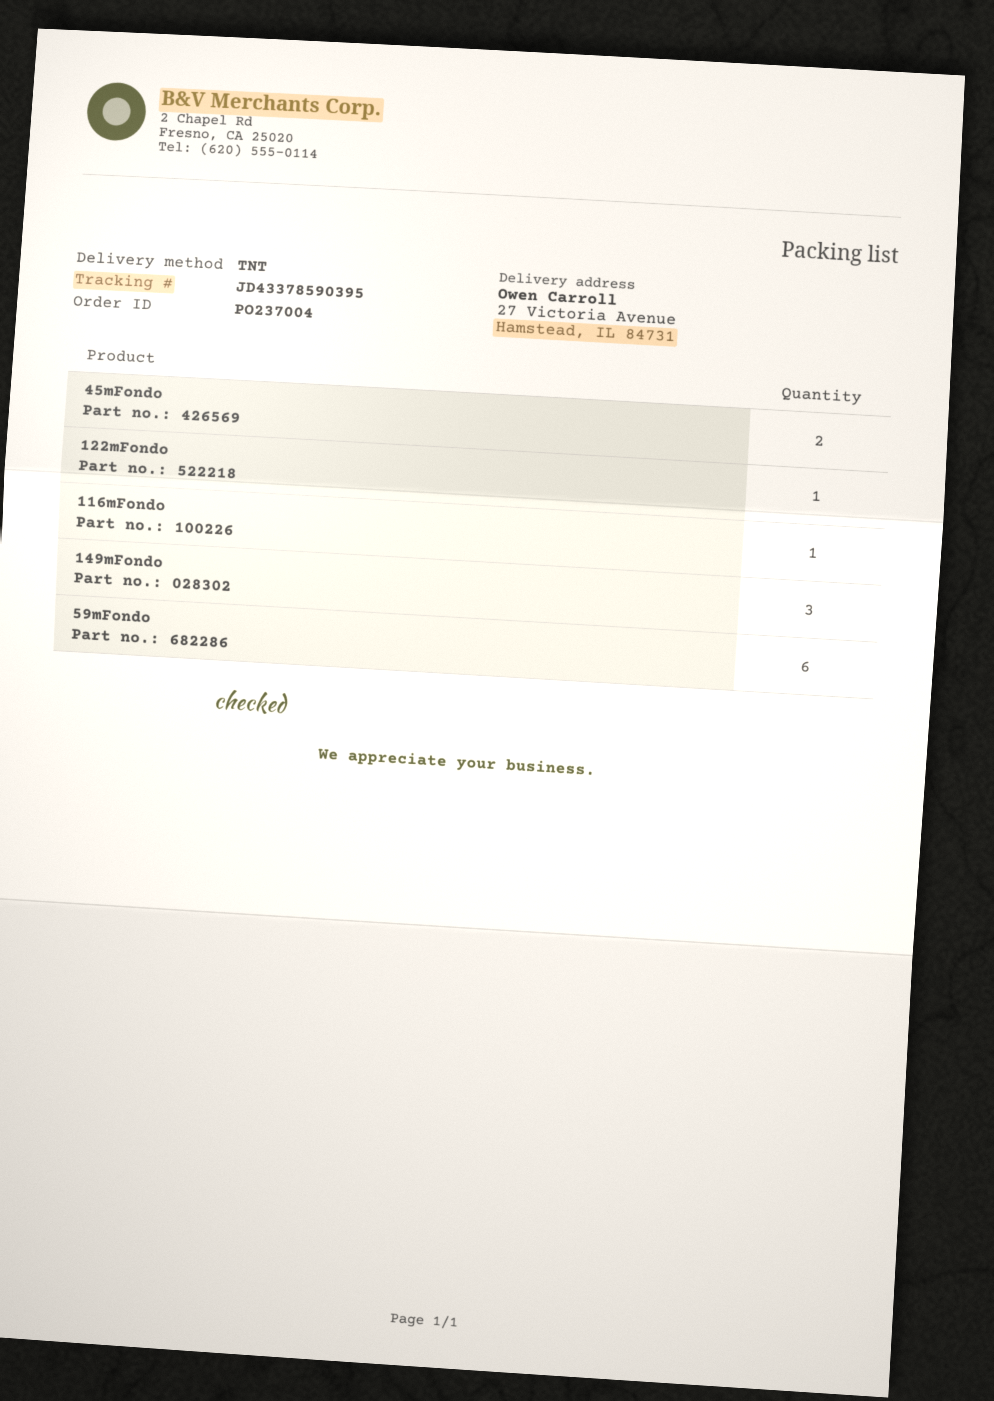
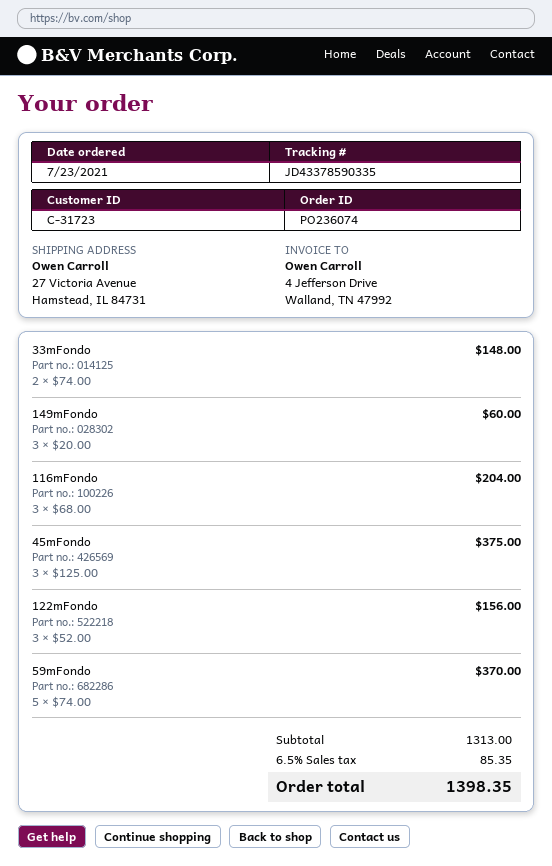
order number: PO237004 -> PO236074
tracking number: JD43378590395 -> JD43378590335
45mFondo: 2 -> 3
122mFondo: 1 -> 3
116mFondo: 1 -> 3
59mFondo: 6 -> 5
33mFondo: none -> 2

